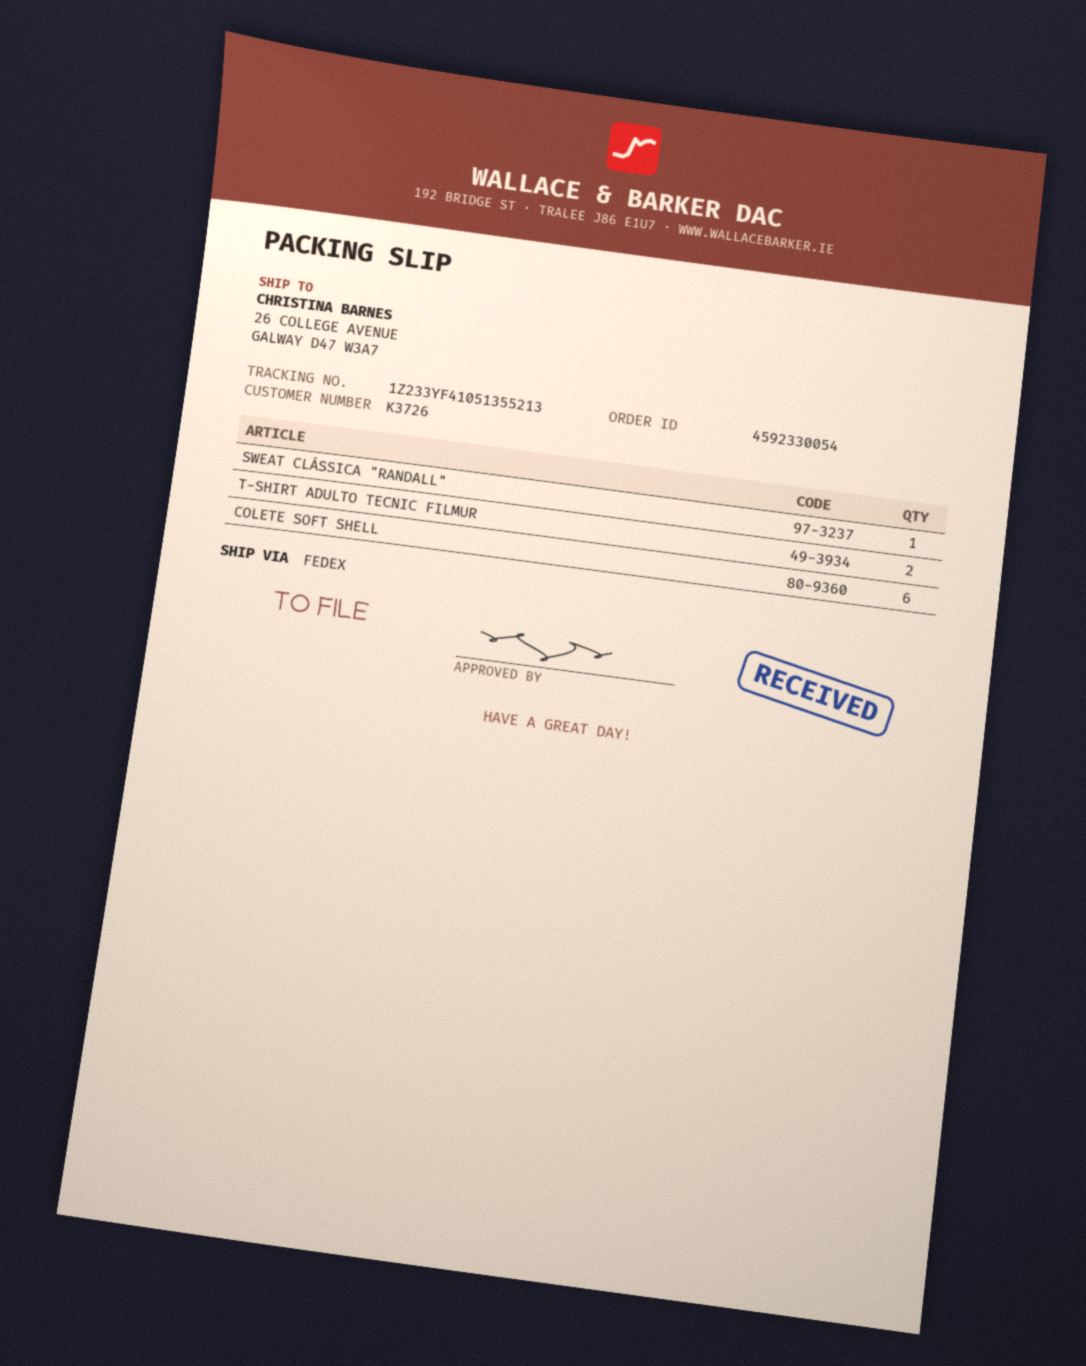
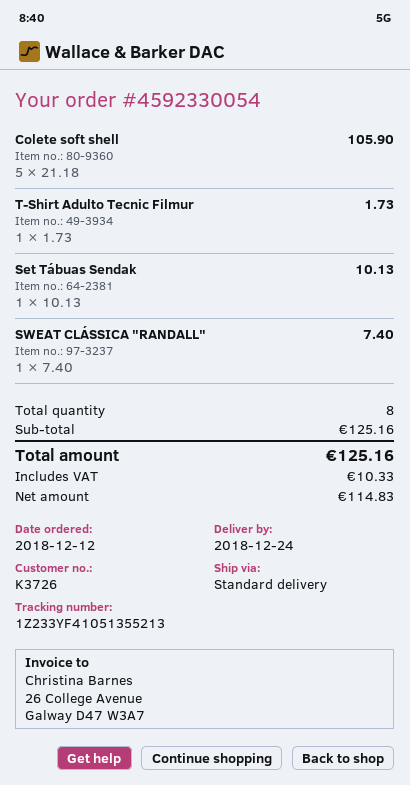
shipping method: FedEx -> standard
T-SHIRT ADULTO TECNIC FILMUR: 2 -> 1
COLETE SOFT SHELL: 6 -> 5
Set Tábuas Sendak: none -> 1

